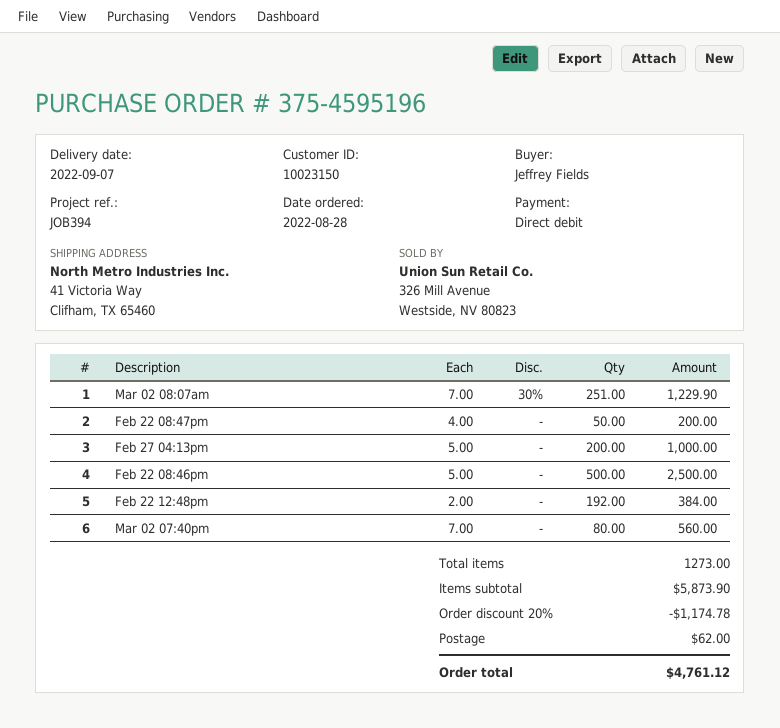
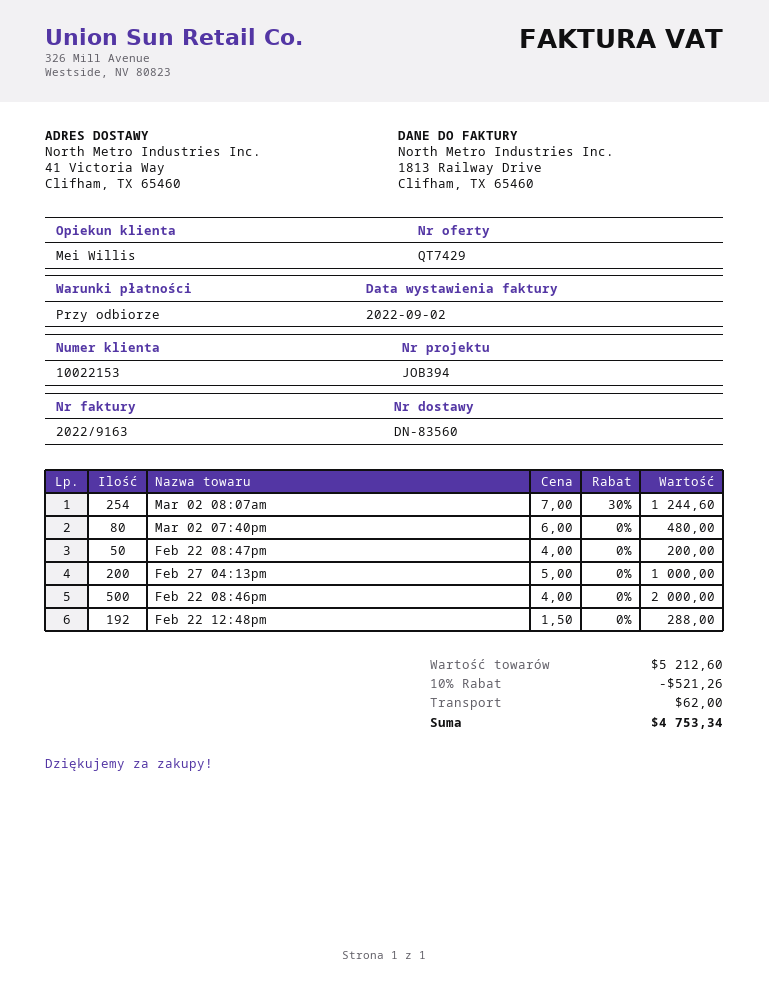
customer number: 10023150 -> 10022153
Mar 02 08:07am: 251 x 7.00 - 30% = 1229.90 -> 254 x 7.00 - 30% = 1244.60
Feb 22 08:46pm: 500 x 5.00 = 2500.00 -> 500 x 4.00 = 2000.00
Feb 22 12:48pm: 192 x 2.00 = 384.00 -> 192 x 1.50 = 288.00
Mar 02 07:40pm: 80 x 7.00 = 560.00 -> 80 x 6.00 = 480.00
subtotal: 5873.90 -> 5212.60
discount: 20% = 1174.78 -> 10% = 521.26
total: 4761.12 -> 4753.34

